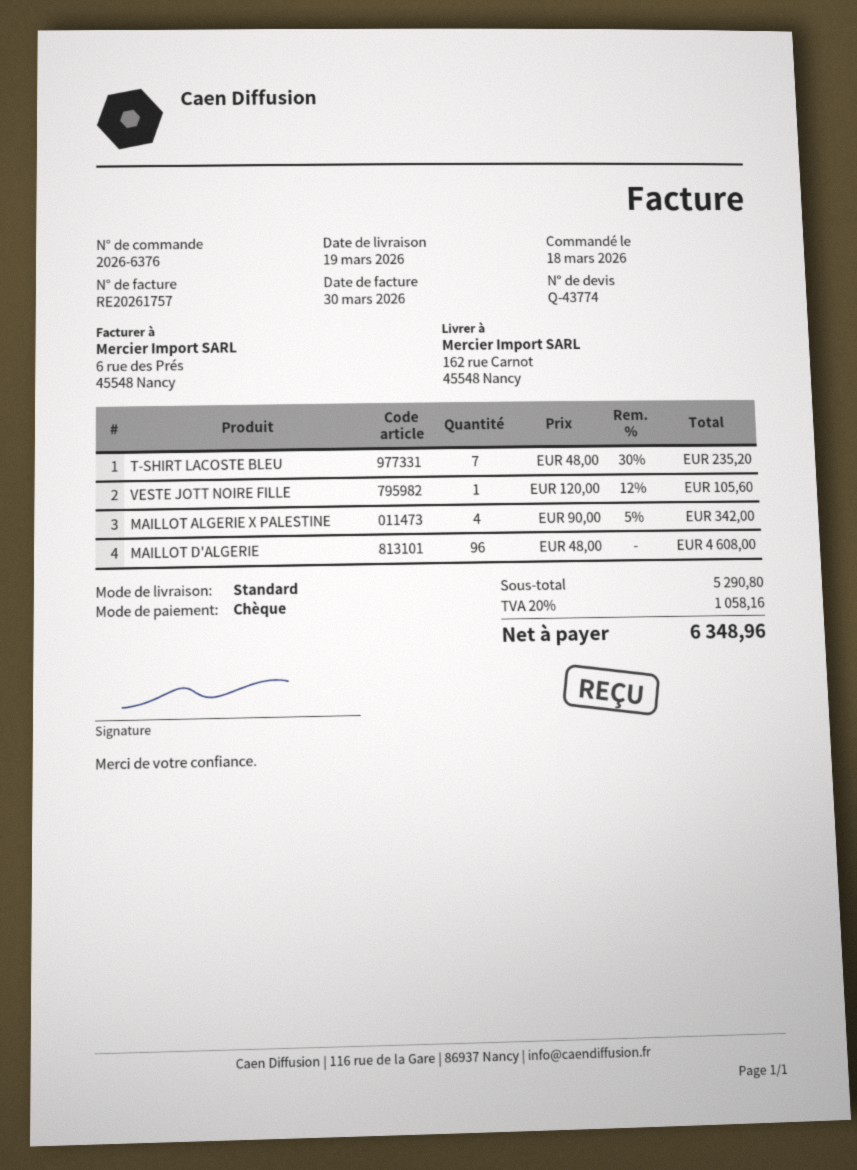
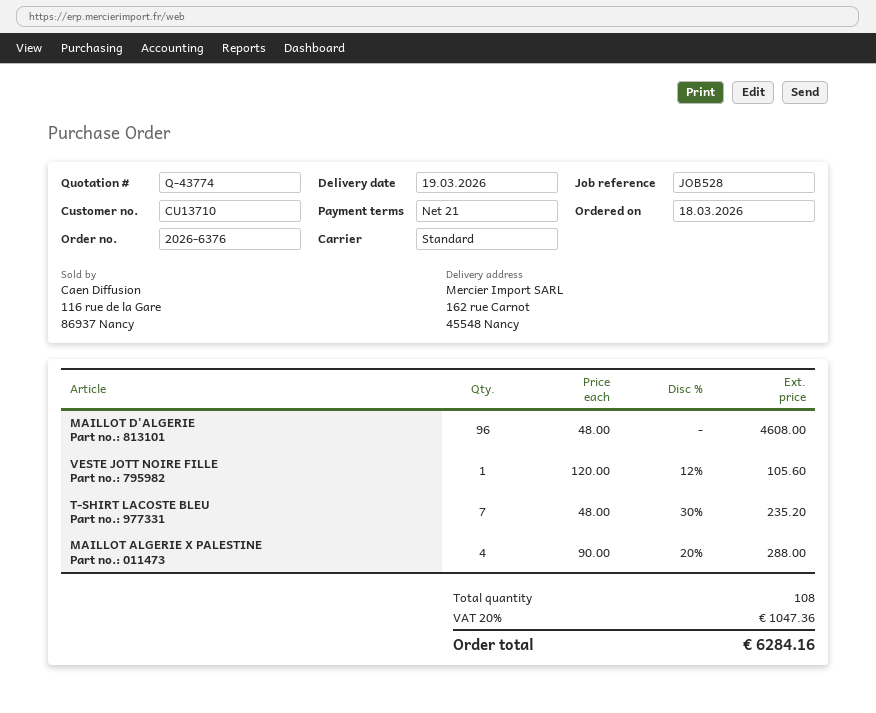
MAILLOT ALGERIE X PALESTINE: 4 x 90.00 - 5% = 342.00 -> 4 x 90.00 - 20% = 288.00
tax: 20% = 1058.16 -> 20% = 1047.36
total: 6348.96 -> 6284.16

